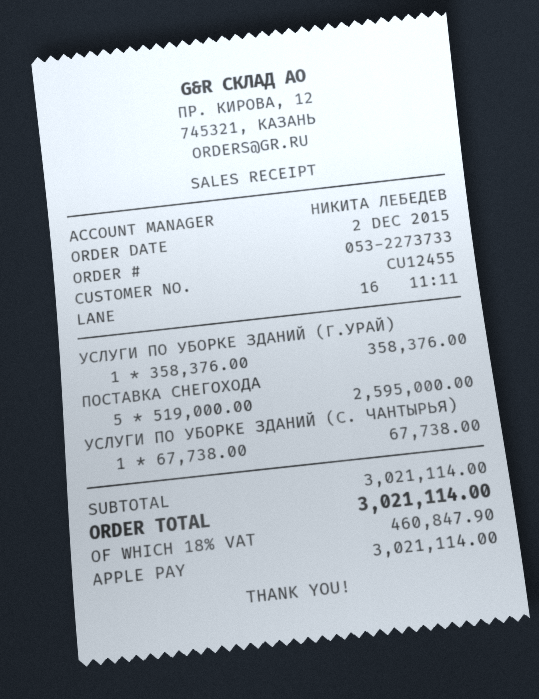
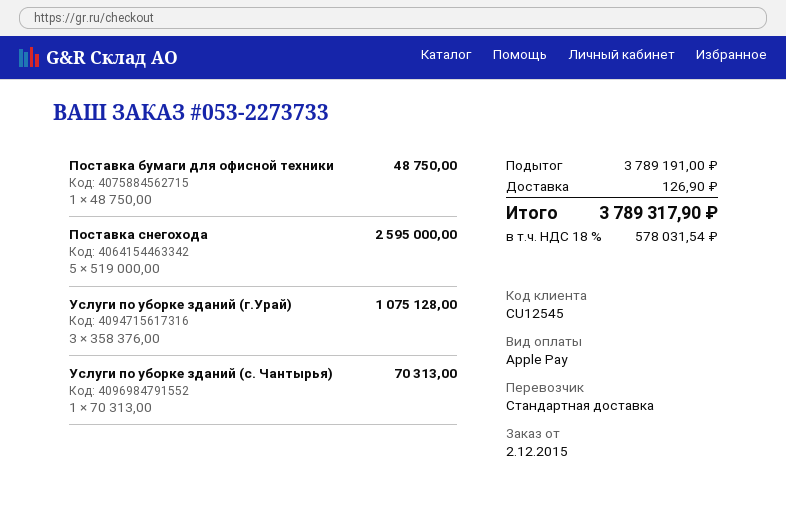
customer number: CU12455 -> CU12545
УСЛУГИ ПО УБОРКЕ ЗДАНИЙ (Г.УРАЙ): 1 x 358376.00 = 358376.00 -> 3 x 358376.00 = 1075128.00
УСЛУГИ ПО УБОРКЕ ЗДАНИЙ (С. ЧАНТЫРЬЯ): 1 x 67738.00 = 67738.00 -> 1 x 70313.00 = 70313.00
Поставка бумаги для офисной техники: none -> 1 x 48750.00 = 48750.00
subtotal: 3021114.00 -> 3789191.00
shipping: none -> 126.90
tax: 18% = 460847.90 -> 18% = 578031.54
total: 3021114.00 -> 3789317.90

